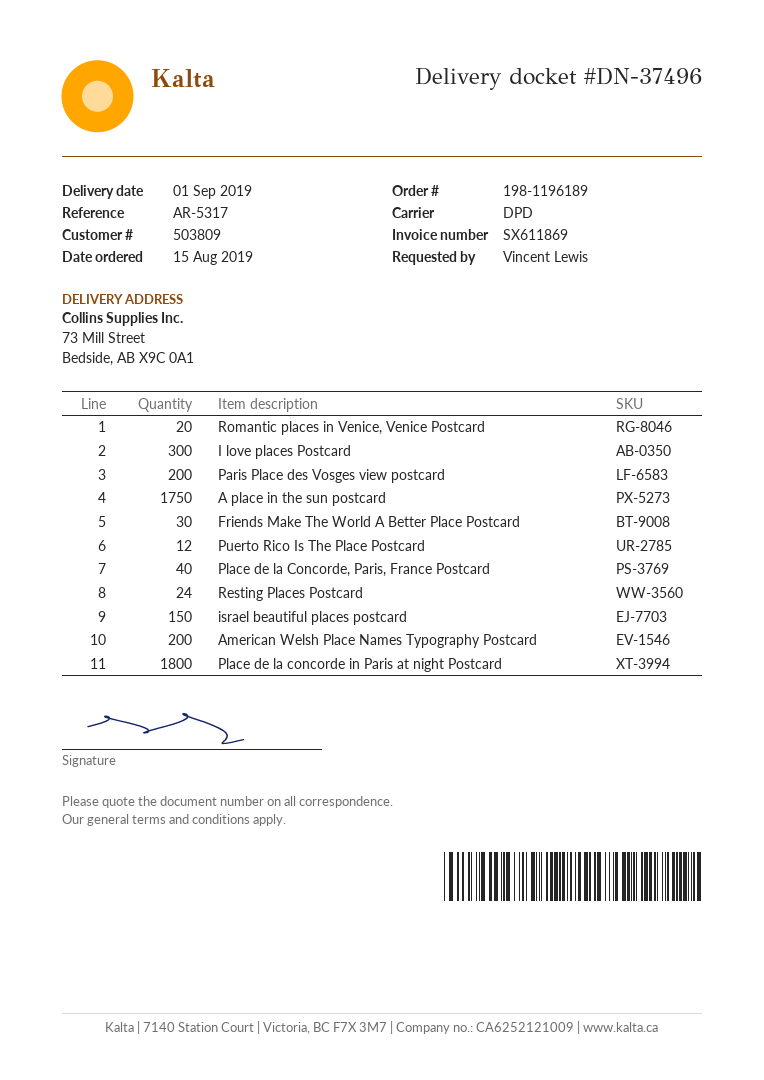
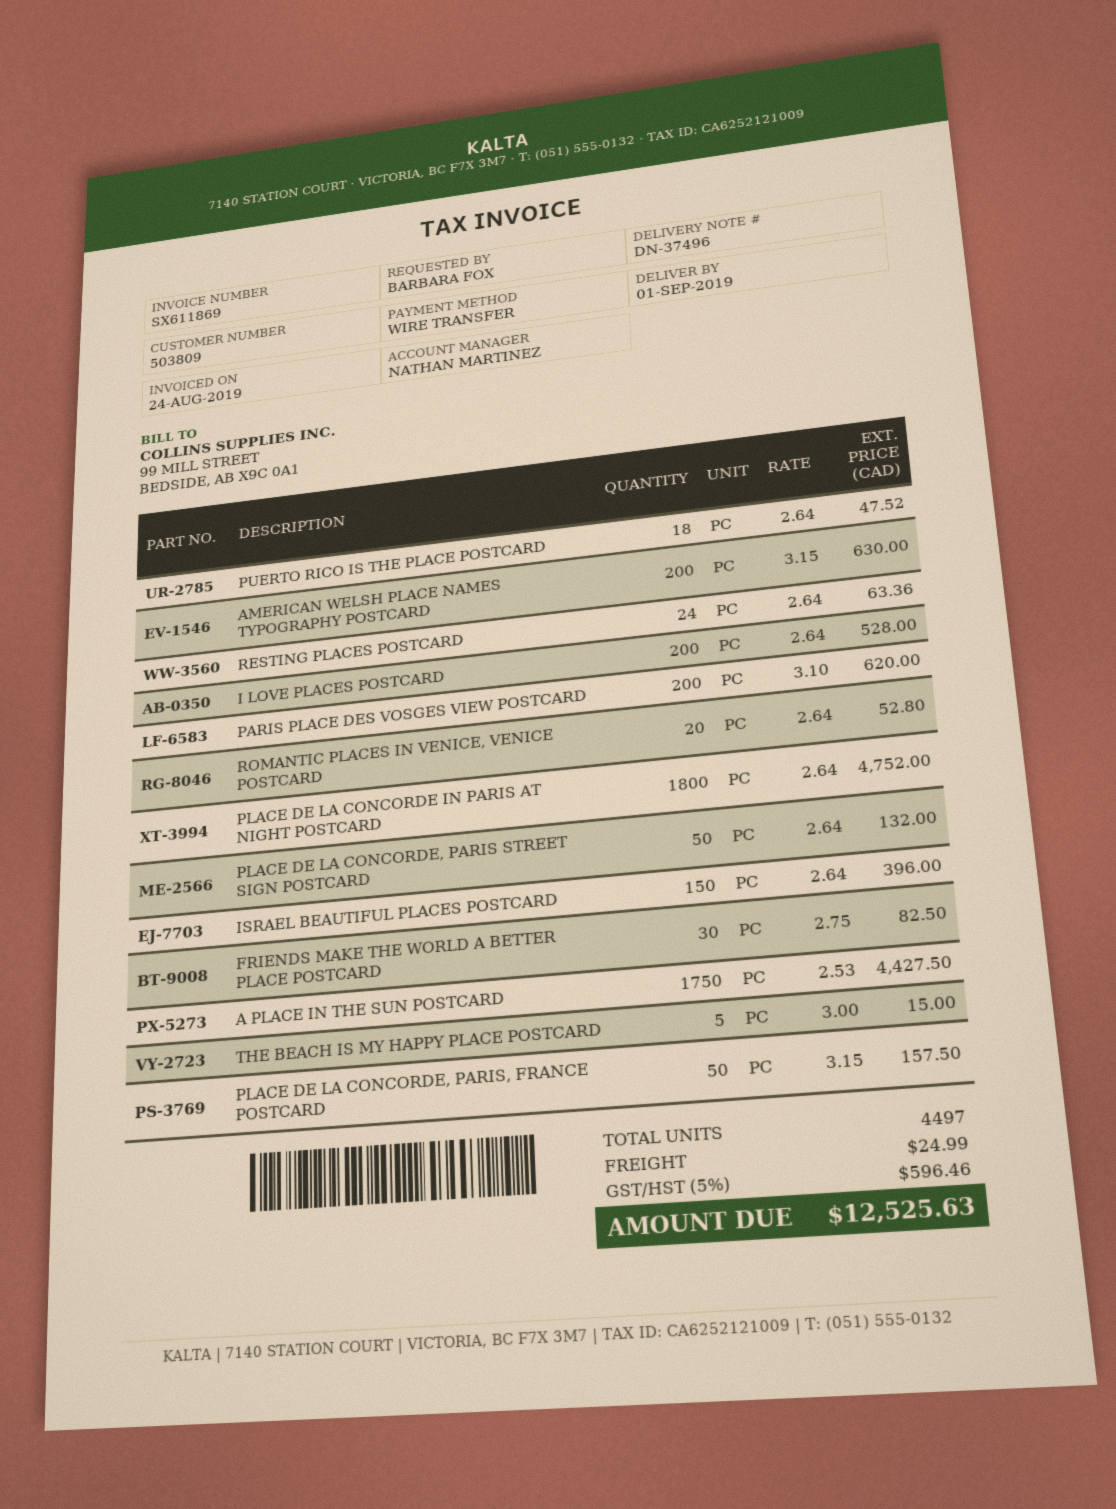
ordered by: Vincent Lewis -> BARBARA FOX
I love places Postcard: 300 -> 200
Puerto Rico Is The Place Postcard: 12 -> 18
Place de la Concorde, Paris, France Postcard: 40 -> 50
PLACE DE LA CONCORDE, PARIS STREET SIGN POSTCARD: none -> 50
THE BEACH IS MY HAPPY PLACE POSTCARD: none -> 5

